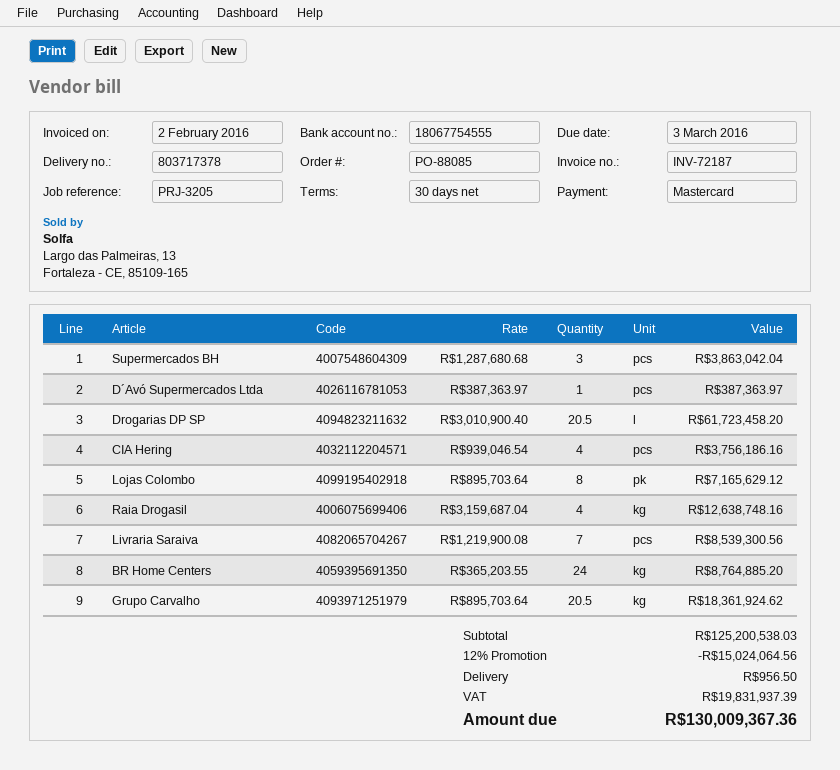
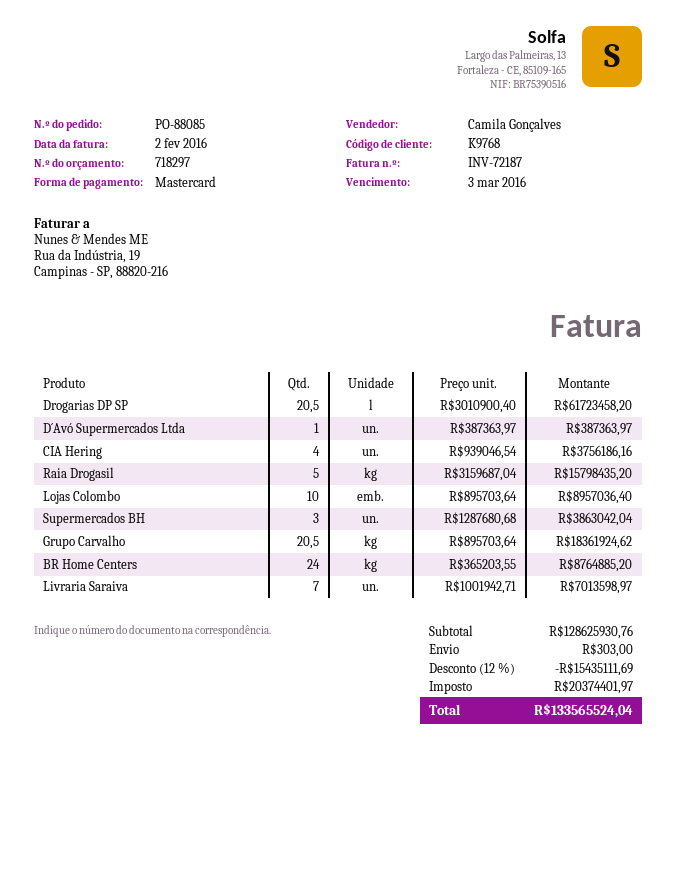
Lojas Colombo: 8 x 895703.64 = 7165629.12 -> 10 x 895703.64 = 8957036.40
Raia Drogasil: 4 x 3159687.04 = 12638748.16 -> 5 x 3159687.04 = 15798435.20
Livraria Saraiva: 7 x 1219900.08 = 8539300.56 -> 7 x 1001942.71 = 7013598.97
subtotal: 125200538.03 -> 128625930.76
discount: 12% = 15024064.56 -> 12% = 15435111.69
shipping: 956.50 -> 303.00
tax: 19831937.39 -> 20374401.97
total: 130009367.36 -> 133565524.04

